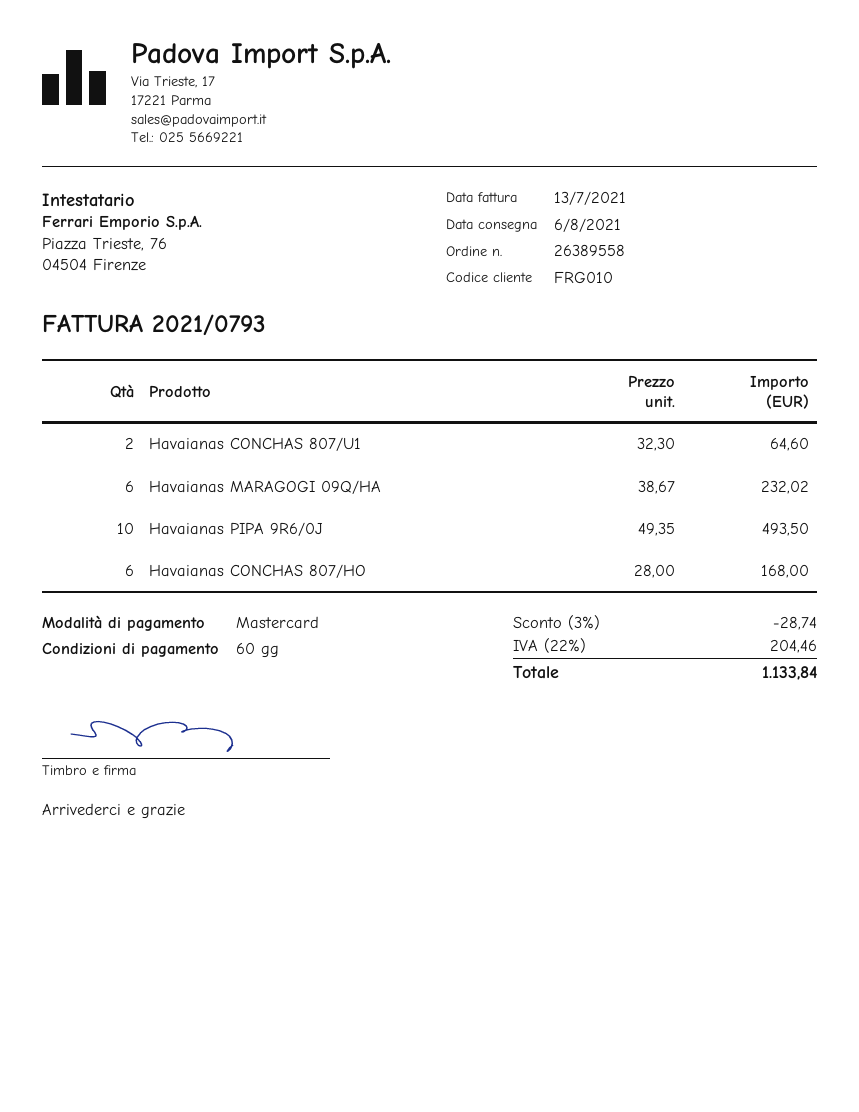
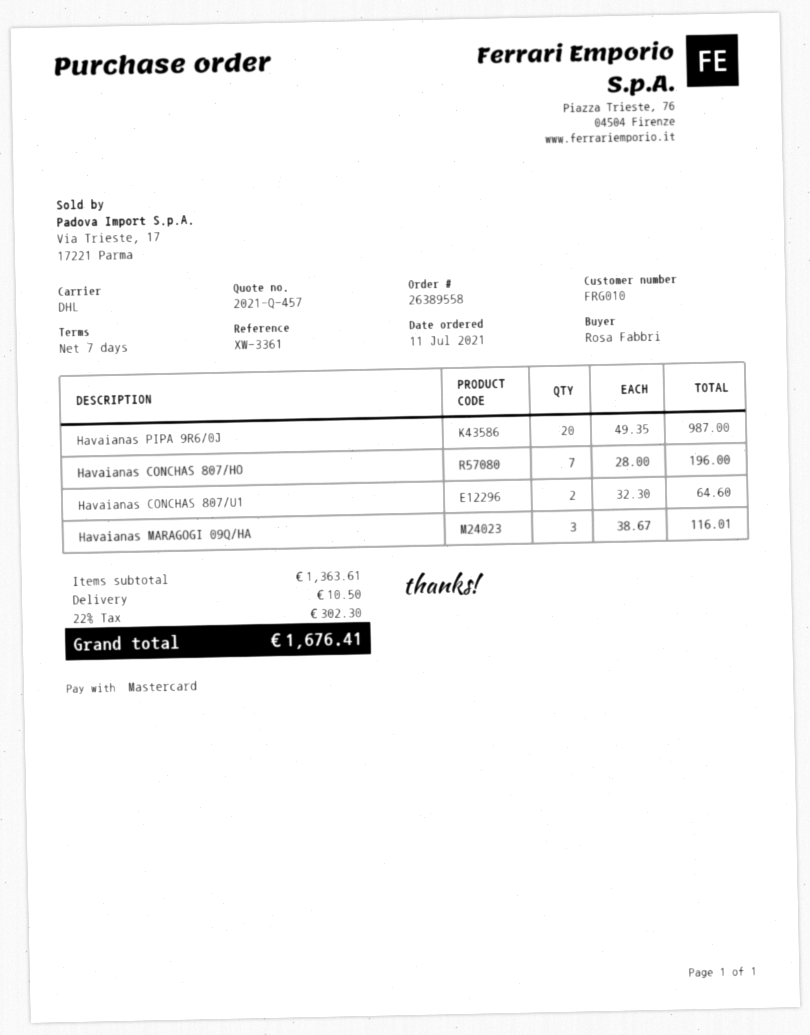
payment terms: 60 days -> 7 days
Havaianas MARAGOGI 09Q/HA: 6 x 38.67 = 232.02 -> 3 x 38.67 = 116.01
Havaianas PIPA 9R6/0J: 10 x 49.35 = 493.50 -> 20 x 49.35 = 987.00
Havaianas CONCHAS 807/HO: 6 x 28.00 = 168.00 -> 7 x 28.00 = 196.00
discount: 3% = 28.74 -> none
shipping: none -> 10.50
tax: 22% = 204.46 -> 22% = 302.30
total: 1133.84 -> 1676.41

